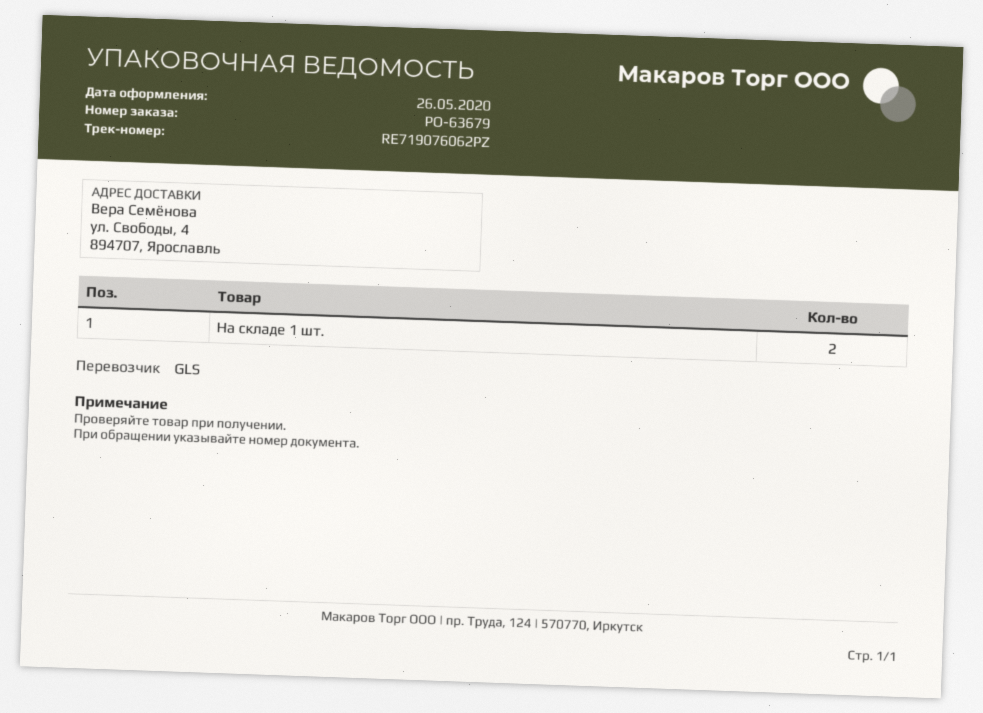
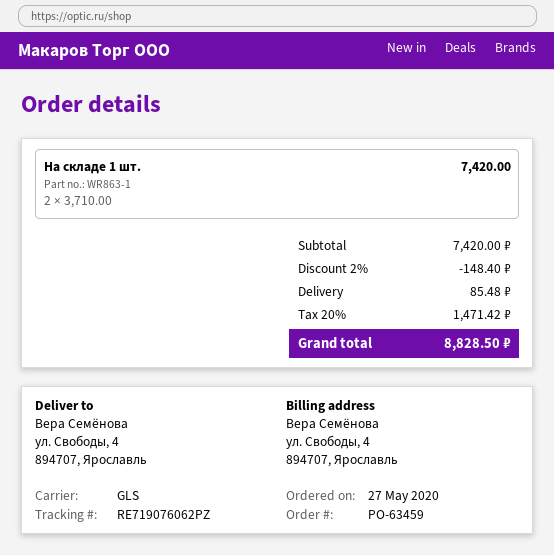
order number: PO-63679 -> PO-63459
order date: 2020-05-26 -> 2020-05-27

